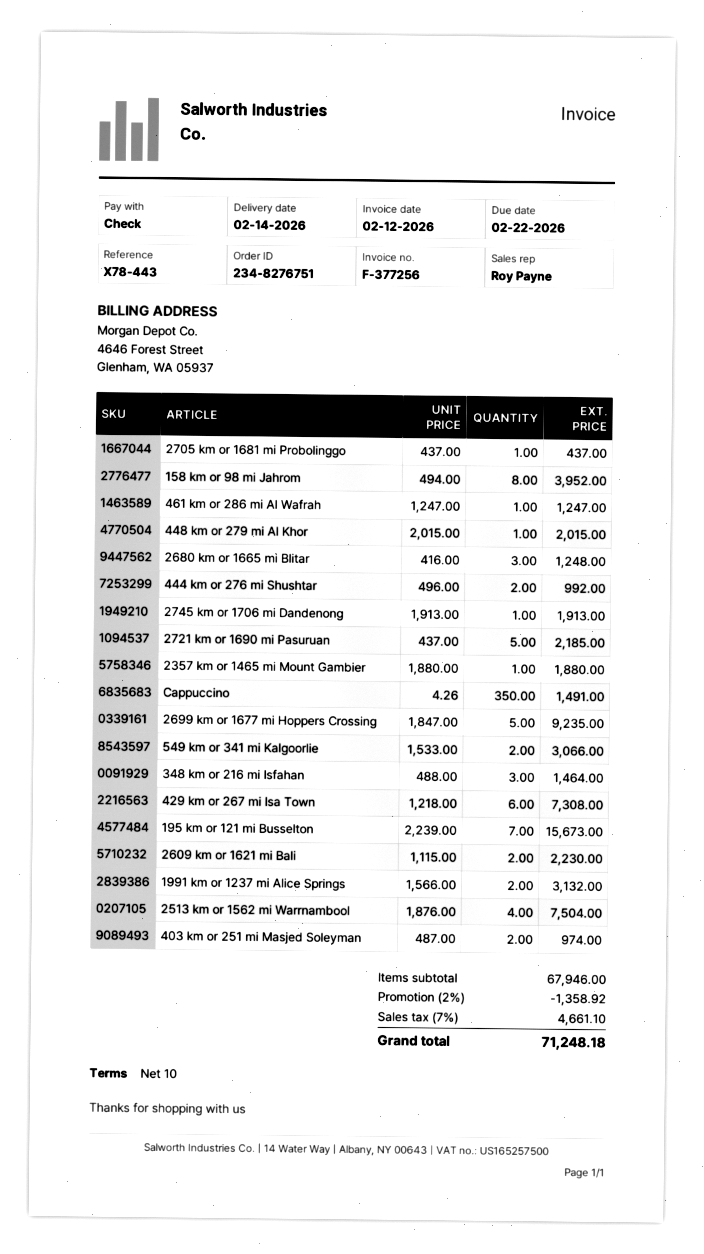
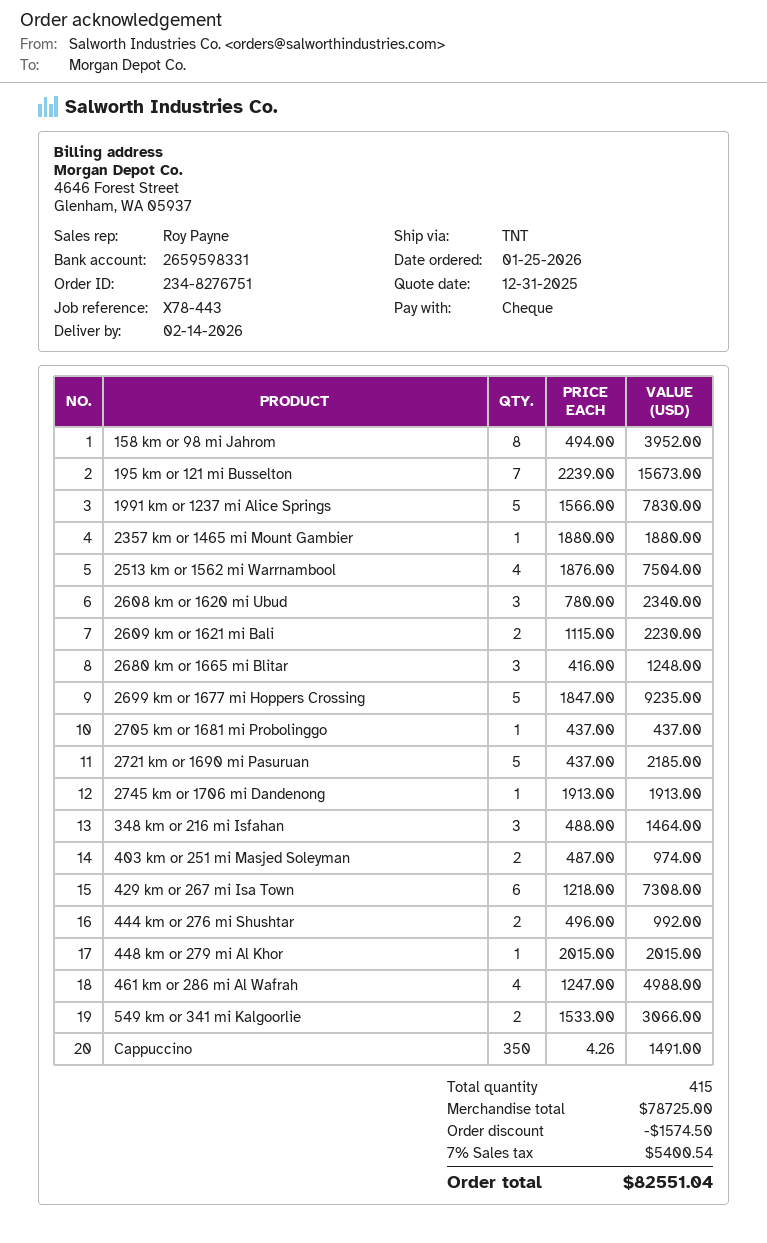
461 km or 286 mi Al Wafrah: 1 x 1247.00 = 1247.00 -> 4 x 1247.00 = 4988.00
1991 km or 1237 mi Alice Springs: 2 x 1566.00 = 3132.00 -> 5 x 1566.00 = 7830.00
2608 km or 1620 mi Ubud: none -> 3 x 780.00 = 2340.00
subtotal: 67946.00 -> 78725.00
discount: 1358.92 -> 1574.50
tax: 7% = 4661.10 -> 7% = 5400.54
total: 71248.18 -> 82551.04

